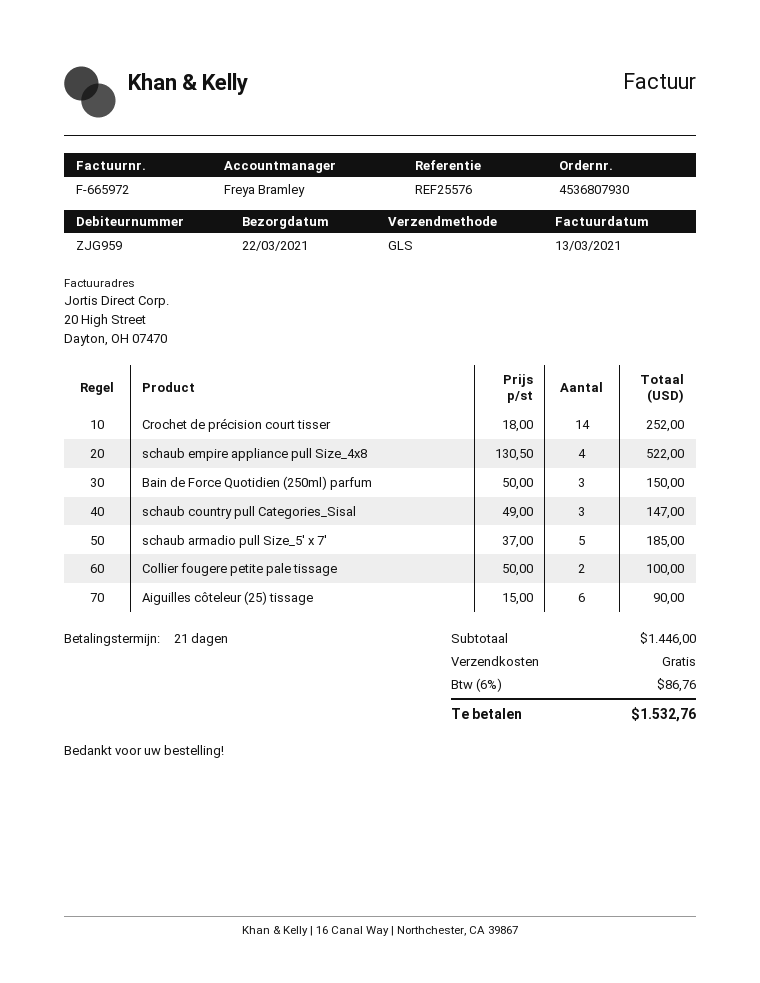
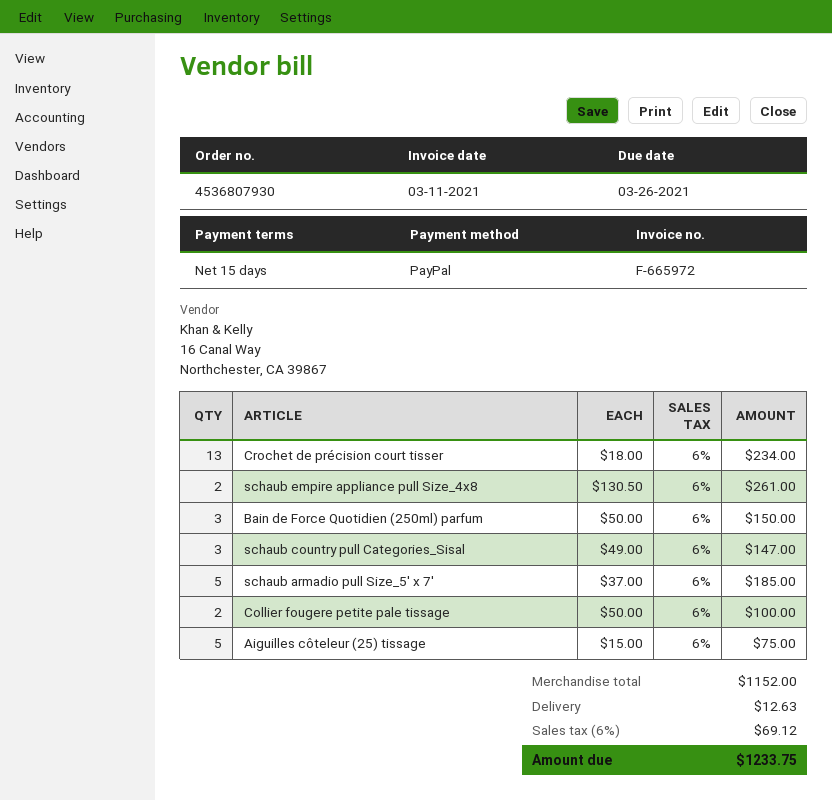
invoice date: 2021-03-13 -> 2021-03-11
payment terms: 21 days -> 15 days
Crochet de précision court tisser: 14 x 18.00 = 252.00 -> 13 x 18.00 = 234.00
schaub empire appliance pull Size_4x8: 4 x 130.50 = 522.00 -> 2 x 130.50 = 261.00
Aiguilles côteleur (25) tissage: 6 x 15.00 = 90.00 -> 5 x 15.00 = 75.00
subtotal: 1446.00 -> 1152.00
shipping: 0.00 -> 12.63
tax: 6% = 86.76 -> 6% = 69.12
total: 1532.76 -> 1233.75

